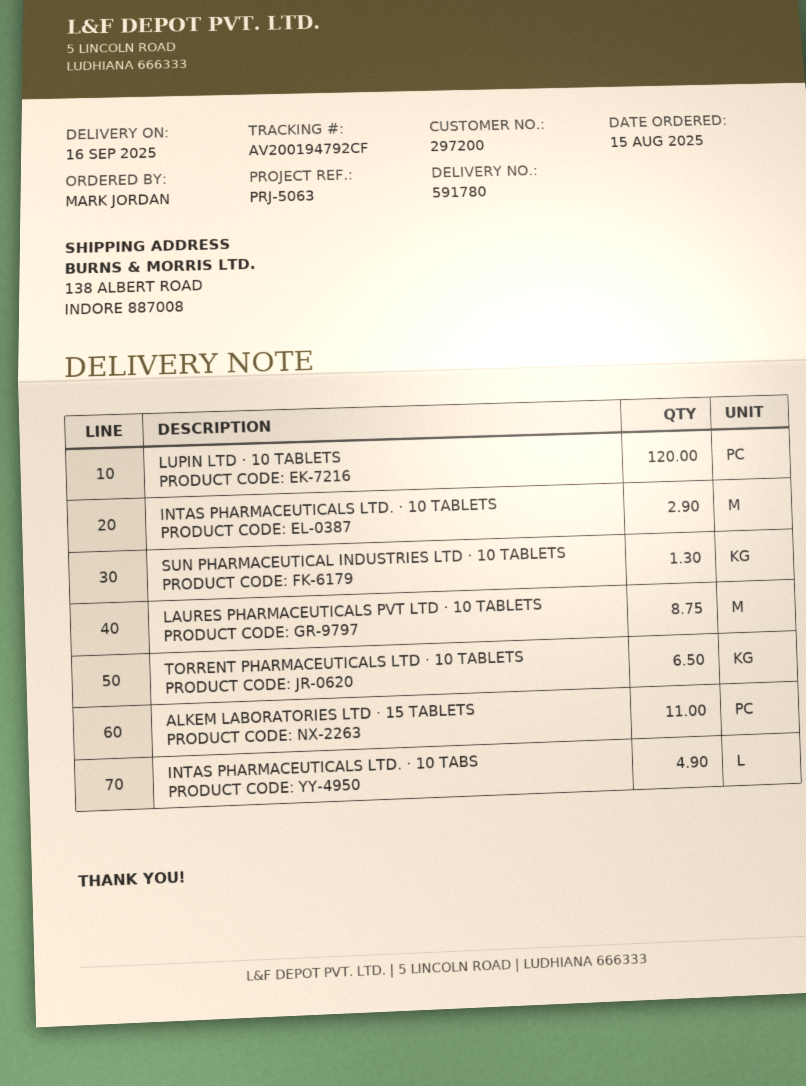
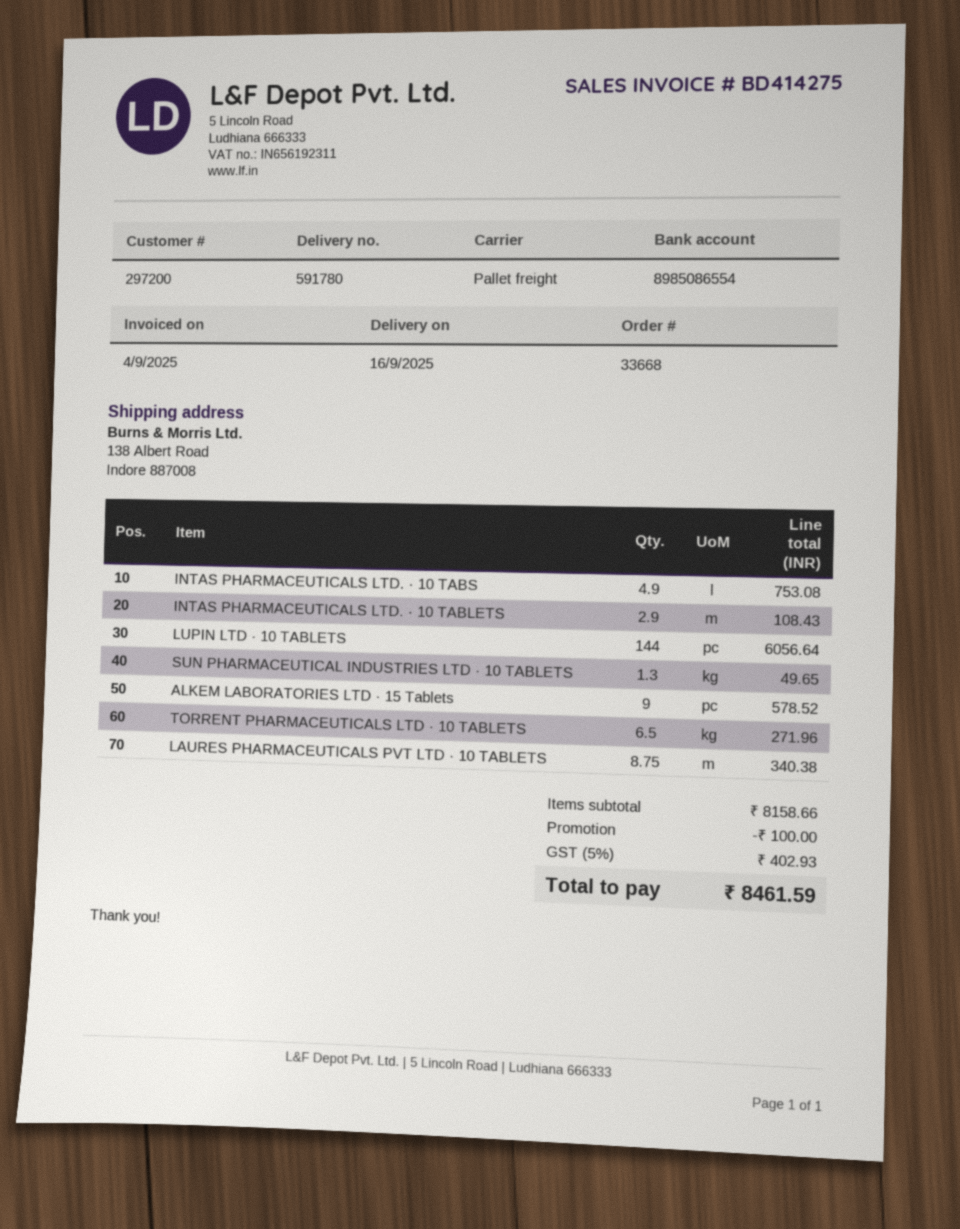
LUPIN LTD · 10 TABLETS: 120 -> 144
ALKEM LABORATORIES LTD · 15 TABLETS: 11 -> 9

